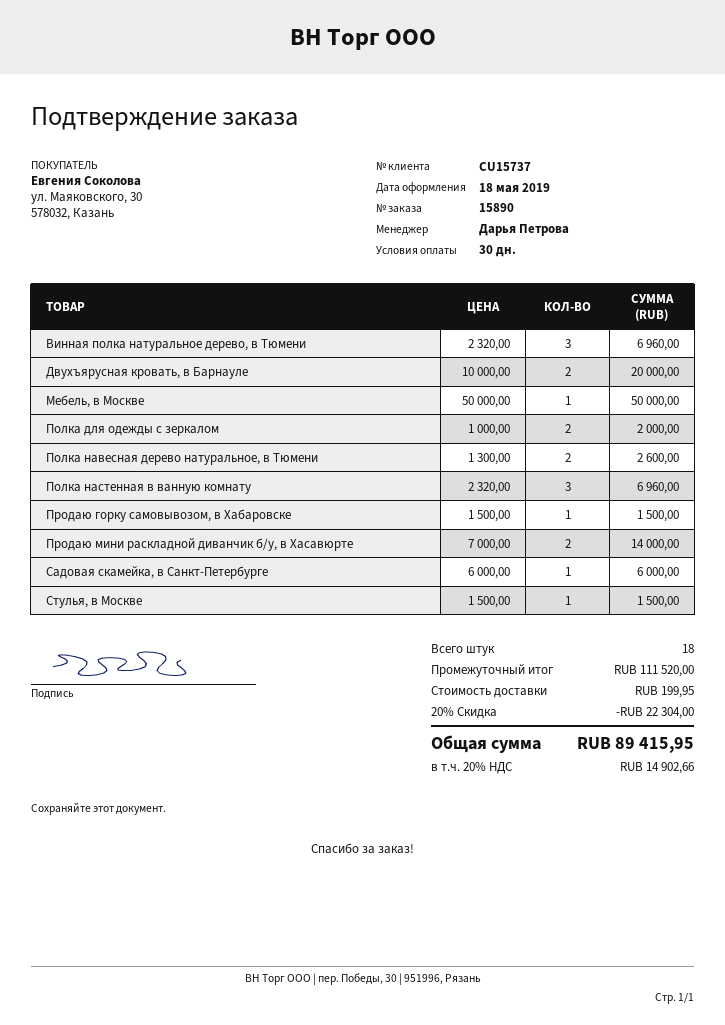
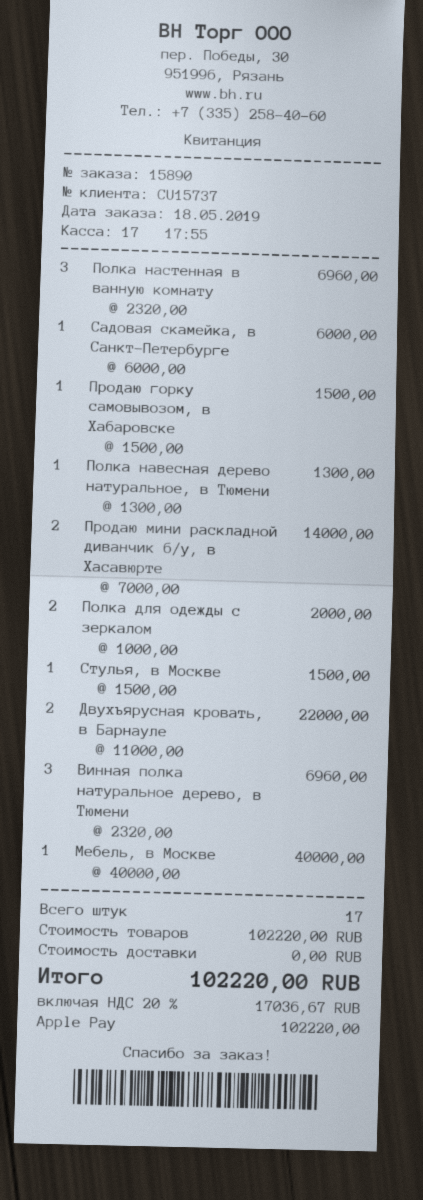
Двухъярусная кровать, в Барнауле: 2 x 10000.00 = 20000.00 -> 2 x 11000.00 = 22000.00
Мебель, в Москве: 1 x 50000.00 = 50000.00 -> 1 x 40000.00 = 40000.00
Полка навесная дерево натуральное, в Тюмени: 2 x 1300.00 = 2600.00 -> 1 x 1300.00 = 1300.00
total quantity: 18 -> 17
subtotal: 111520.00 -> 102220.00
discount: 20% = 22304.00 -> none
shipping: 199.95 -> 0.00
tax: 20% = 14902.66 -> 20% = 17036.67
total: 89415.95 -> 102220.00

